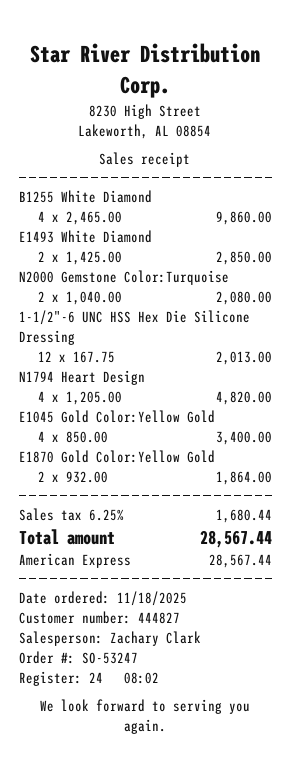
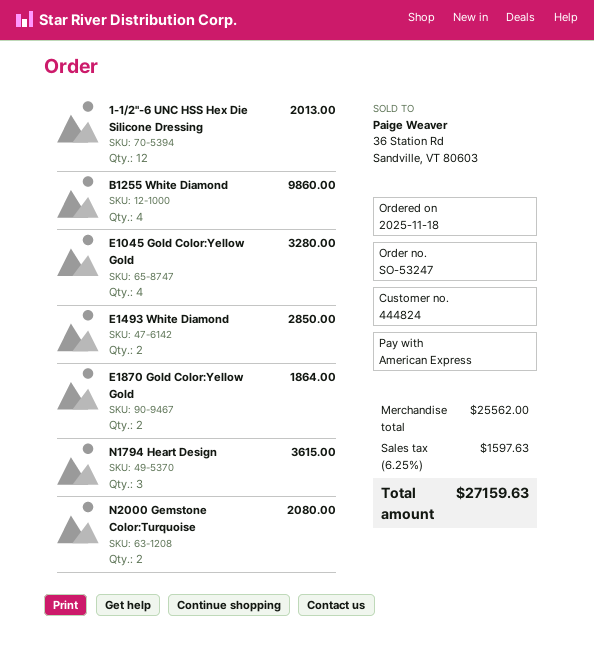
customer number: 444827 -> 444824
N1794 Heart Design: 4 for 4820.00 -> 3 for 3615.00
E1045 Gold Color:Yellow Gold: 4 for 3400.00 -> 4 for 3280.00
tax: 6.25% = 1680.44 -> 6.25% = 1597.63
total: 28567.44 -> 27159.63

